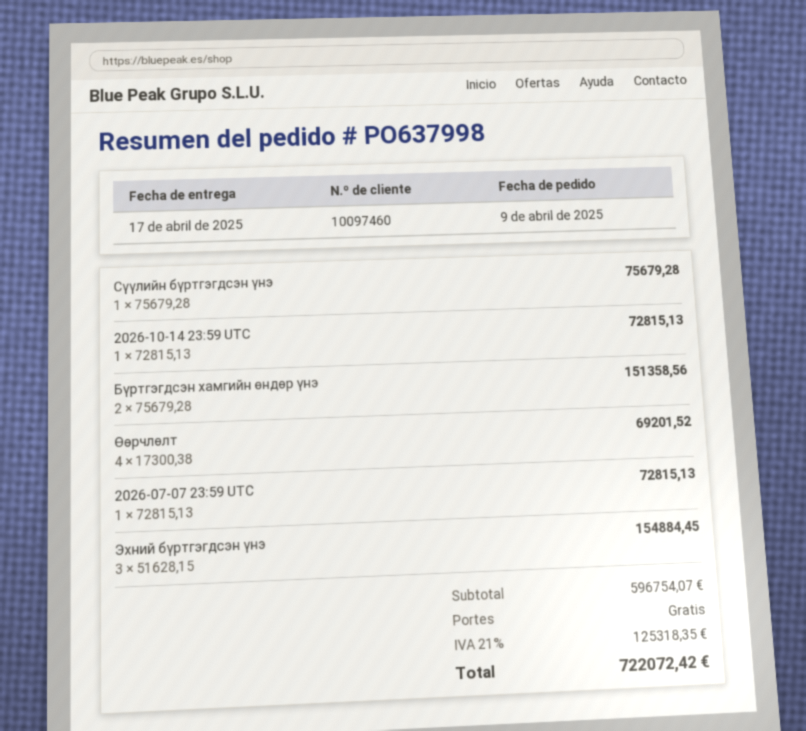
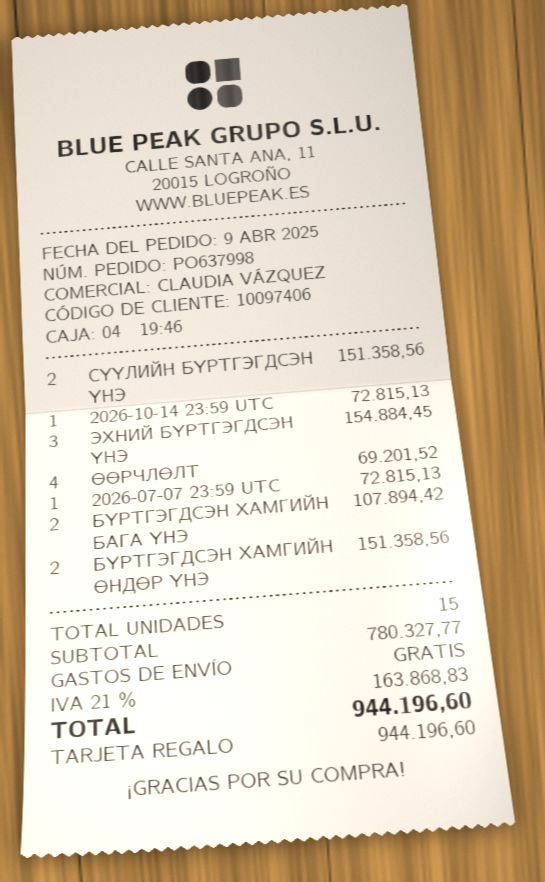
customer number: 10097460 -> 10097406
Сүүлийн бүртгэгдсэн үнэ: 1 for 75679.28 -> 2 for 151358.56
БҮРТГЭГДСЭН ХАМГИЙН БАГА ҮНЭ: none -> 2 for 107894.42
subtotal: 596754.07 -> 780327.77
tax: 21% = 125318.35 -> 21% = 163868.83
total: 722072.42 -> 944196.60

